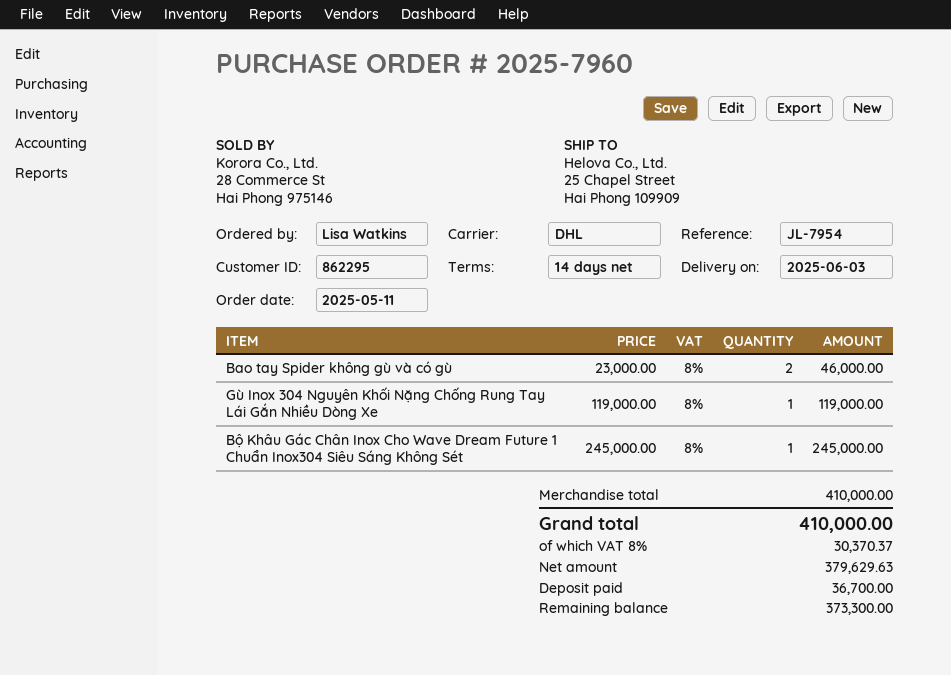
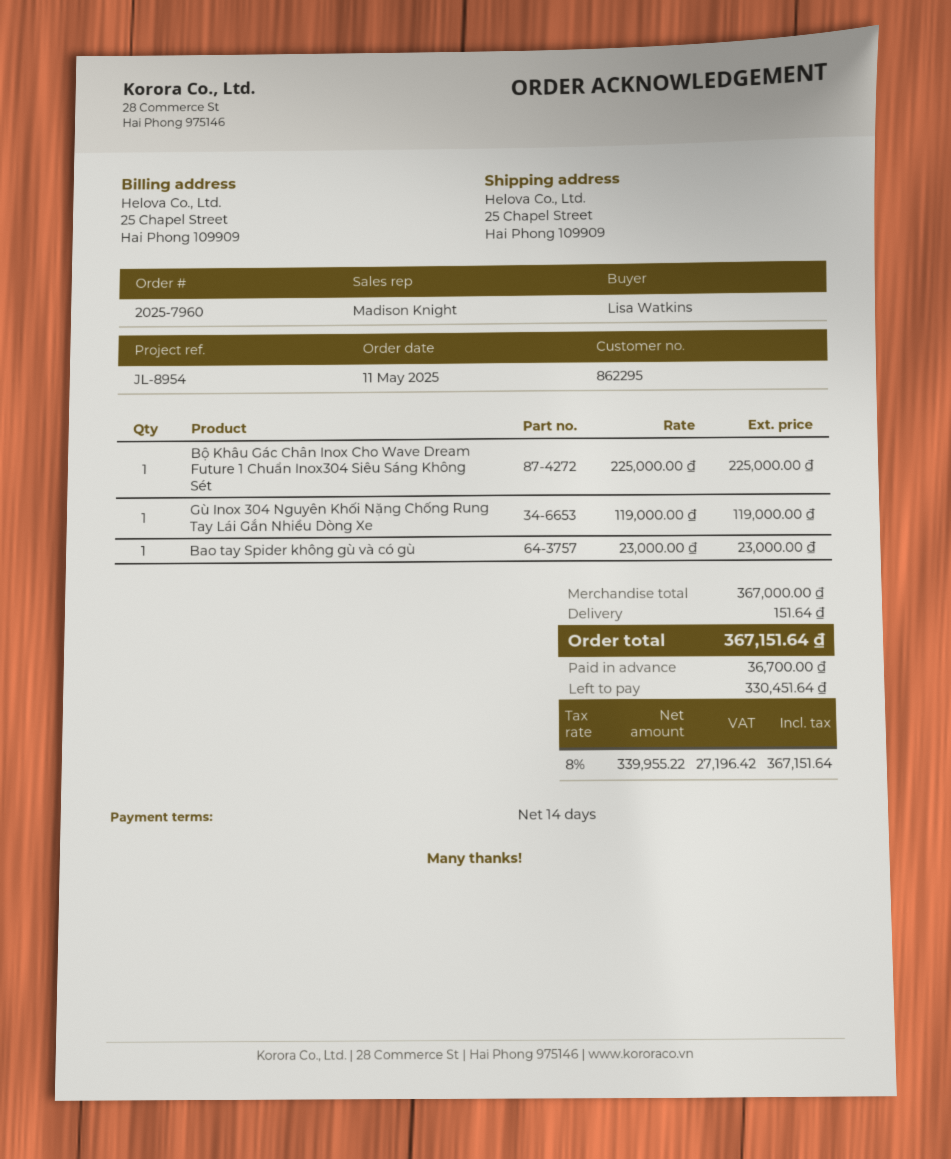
reference: JL-7954 -> JL-8954
Bao tay Spider không gù và có gù: 2 x 23000.00 = 46000.00 -> 1 x 23000.00 = 23000.00
Bộ Khâu Gác Chân Inox Cho Wave Dream Future 1 Chuẩn Inox304 Siêu Sáng Không Sét: 1 x 245000.00 = 245000.00 -> 1 x 225000.00 = 225000.00
subtotal: 410000.00 -> 367000.00
shipping: none -> 151.64
net: 379629.63 -> 339955.22
tax: 8% = 30370.37 -> 8% = 27196.42
total: 410000.00 -> 367151.64
balance: 373300.00 -> 330451.64

